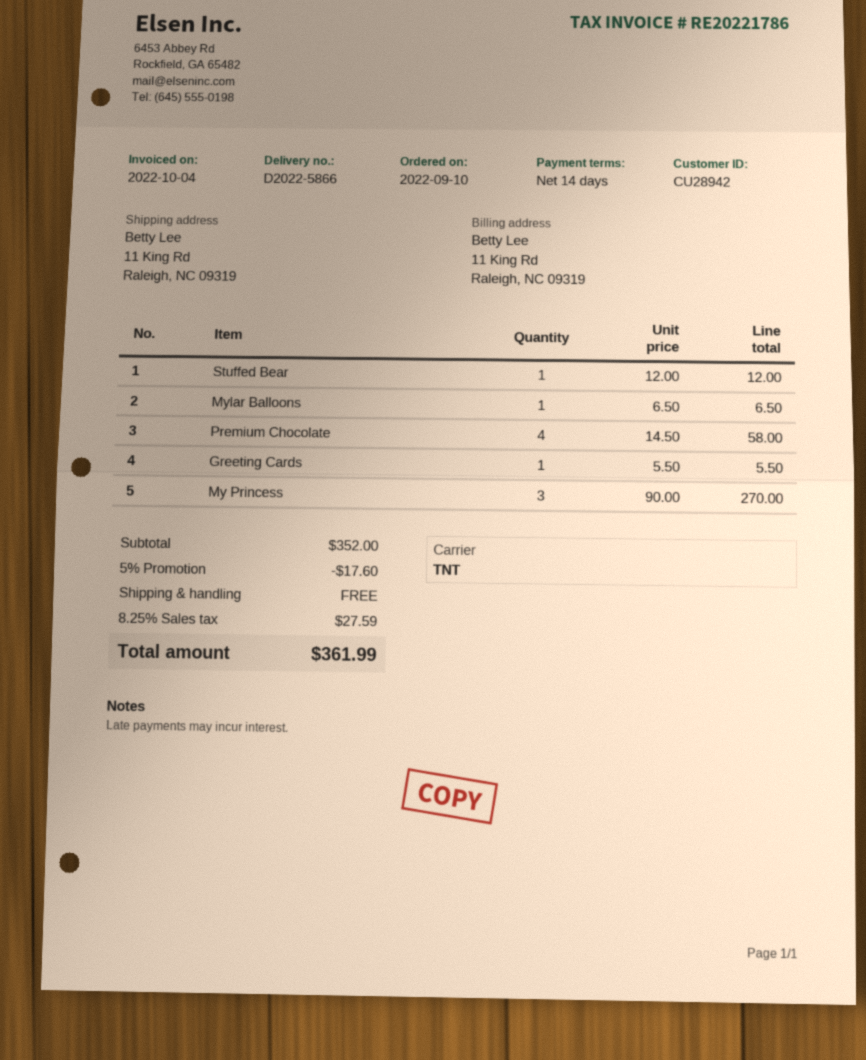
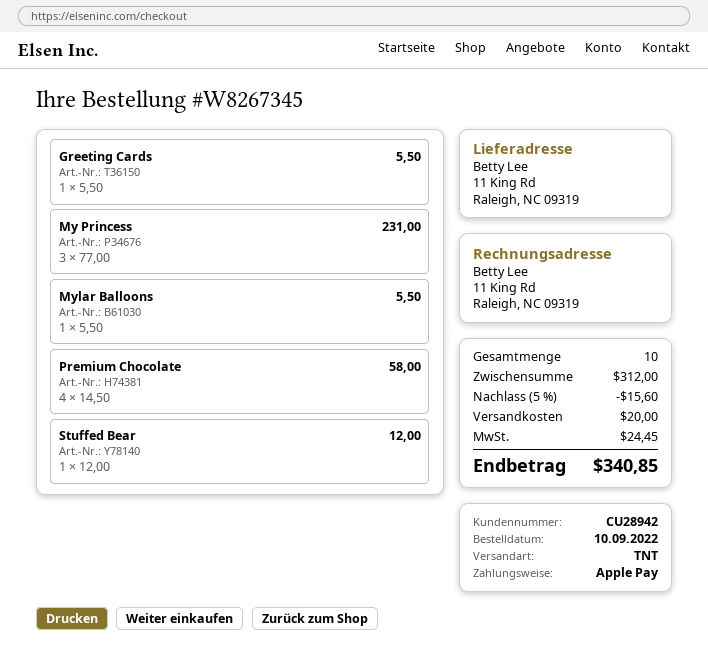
Mylar Balloons: 1 x 6.50 = 6.50 -> 1 x 5.50 = 5.50
My Princess: 3 x 90.00 = 270.00 -> 3 x 77.00 = 231.00
subtotal: 352.00 -> 312.00
discount: 5% = 17.60 -> 5% = 15.60
shipping: 0.00 -> 20.00
tax: 27.59 -> 24.45
total: 361.99 -> 340.85

